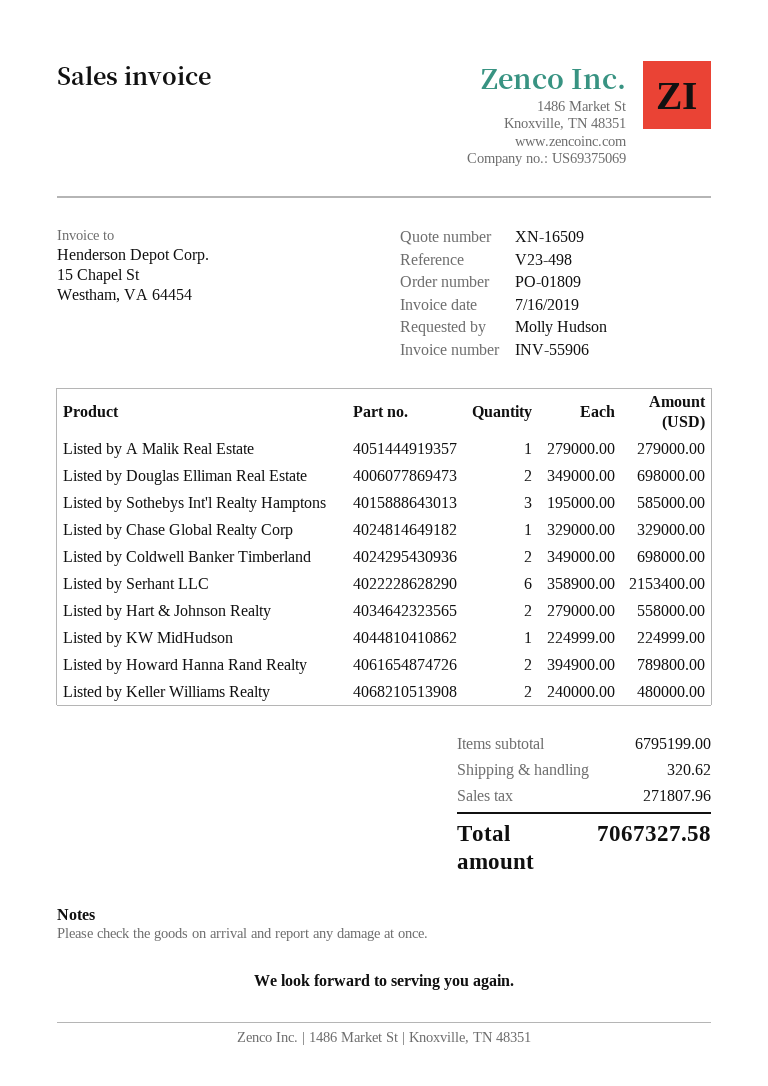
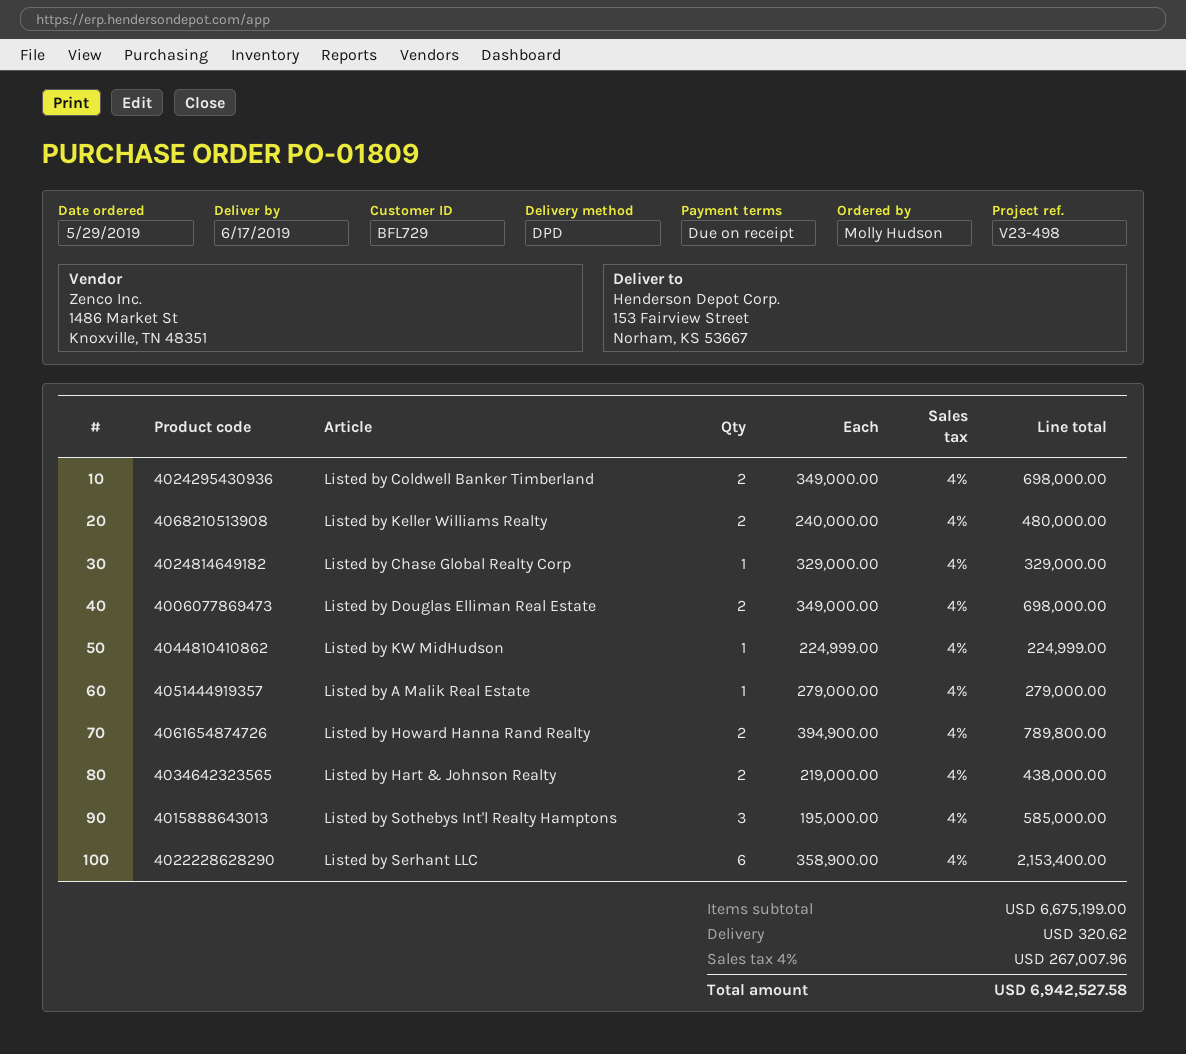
Listed by Hart & Johnson Realty: 2 x 279000.00 = 558000.00 -> 2 x 219000.00 = 438000.00
subtotal: 6795199.00 -> 6675199.00
tax: 271807.96 -> 267007.96
total: 7067327.58 -> 6942527.58

